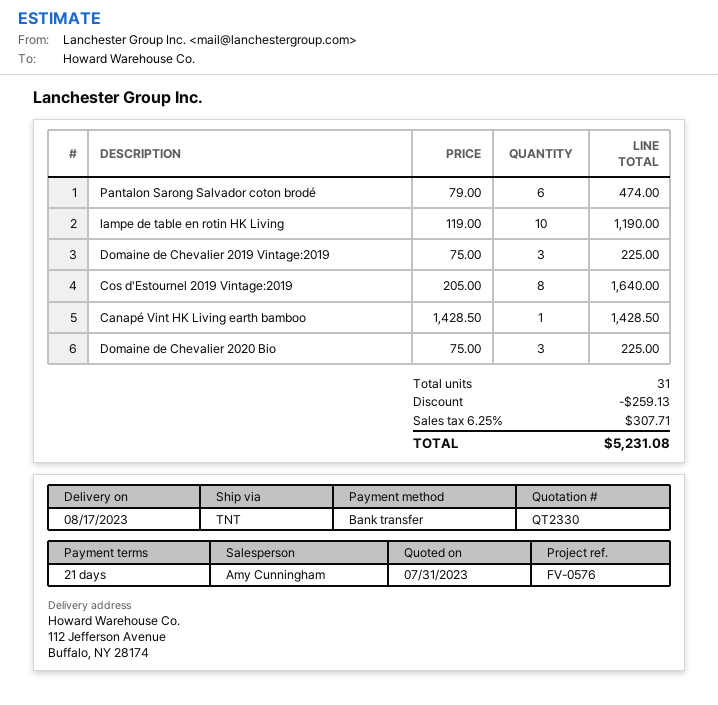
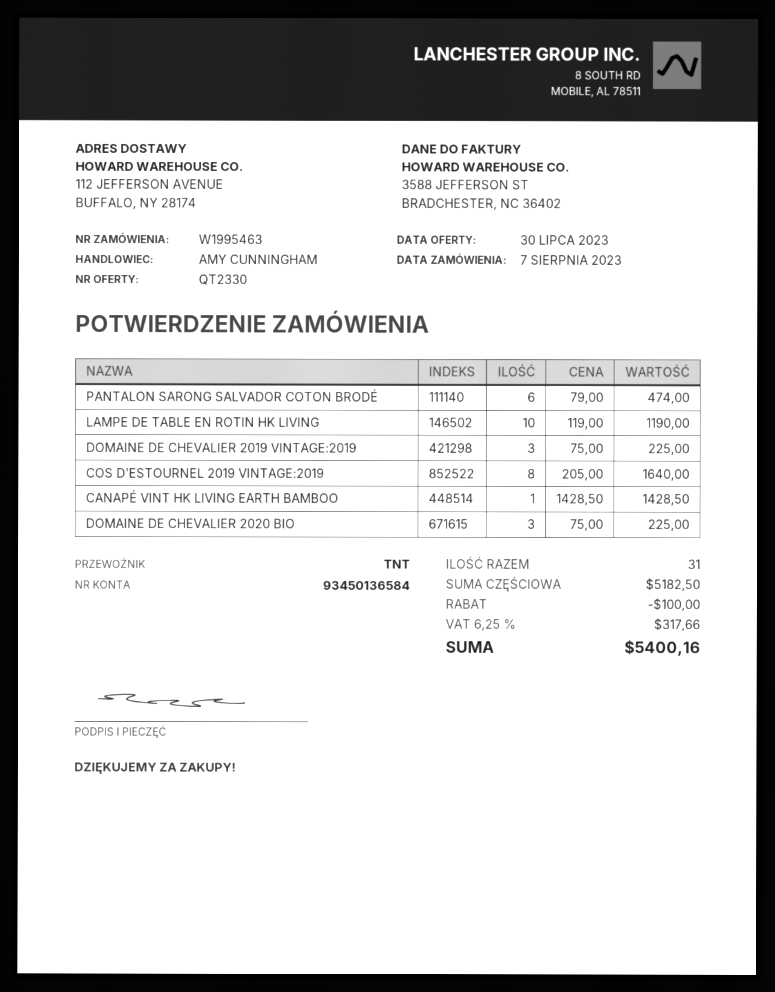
quote date: 2023-07-31 -> 2023-07-30
discount: 259.13 -> 100.00
tax: 6.25% = 307.71 -> 6.25% = 317.66
total: 5231.08 -> 5400.16

